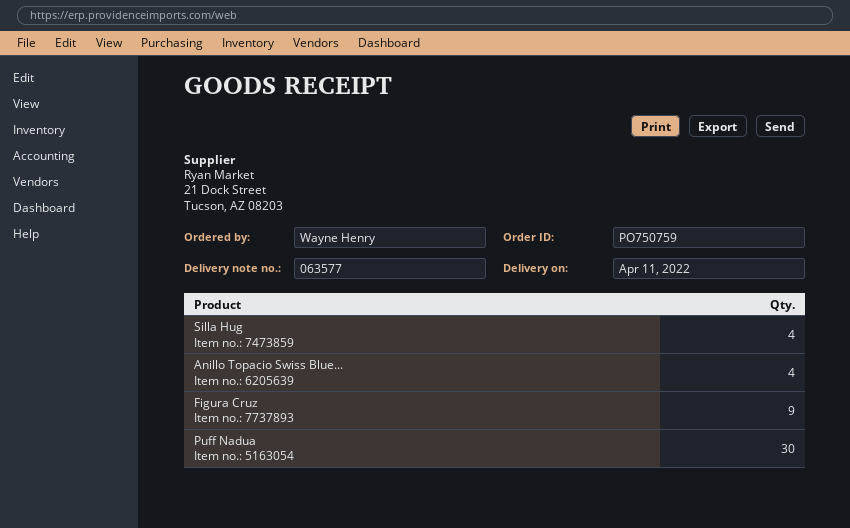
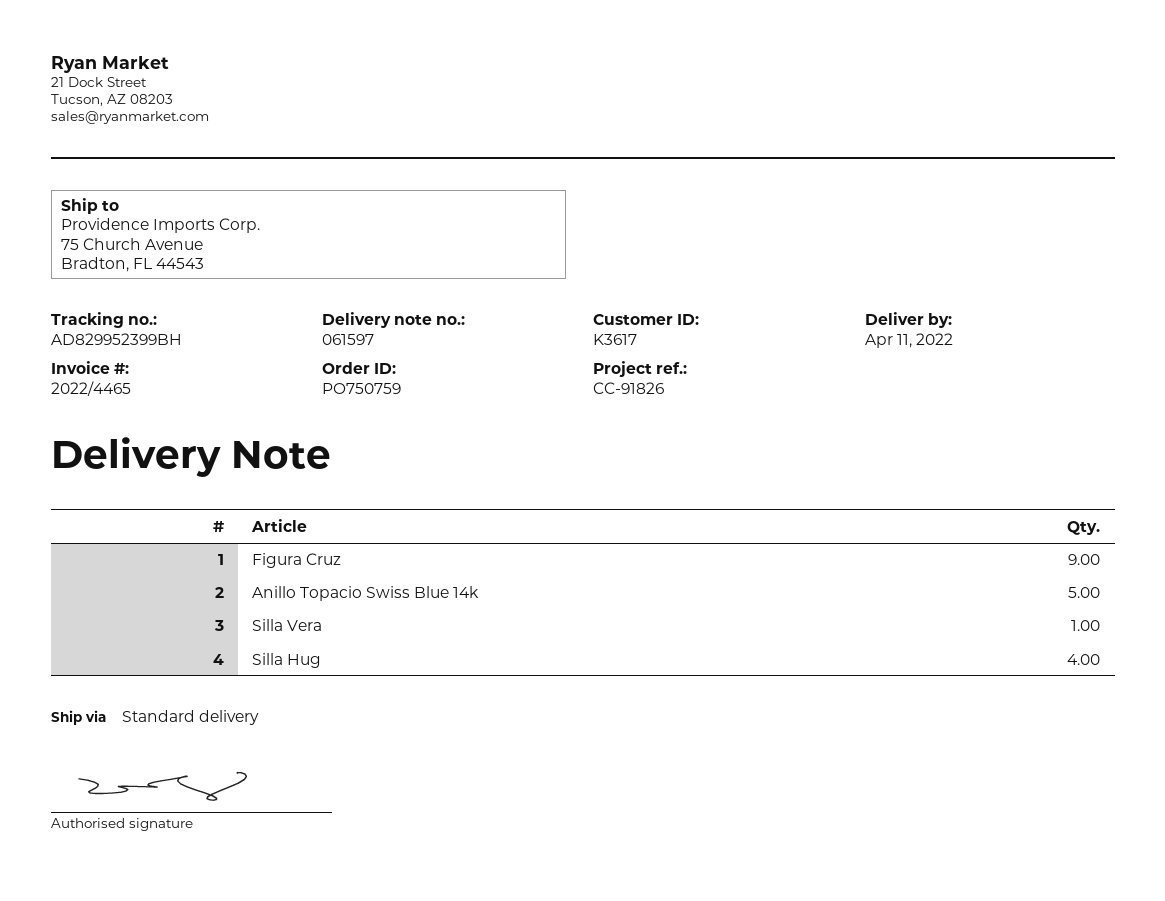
delivery note number: 063577 -> 061597
Anillo Topacio Swiss Blue...: 4 -> 5
Puff Nadua: 30 -> none
Silla Vera: none -> 1

